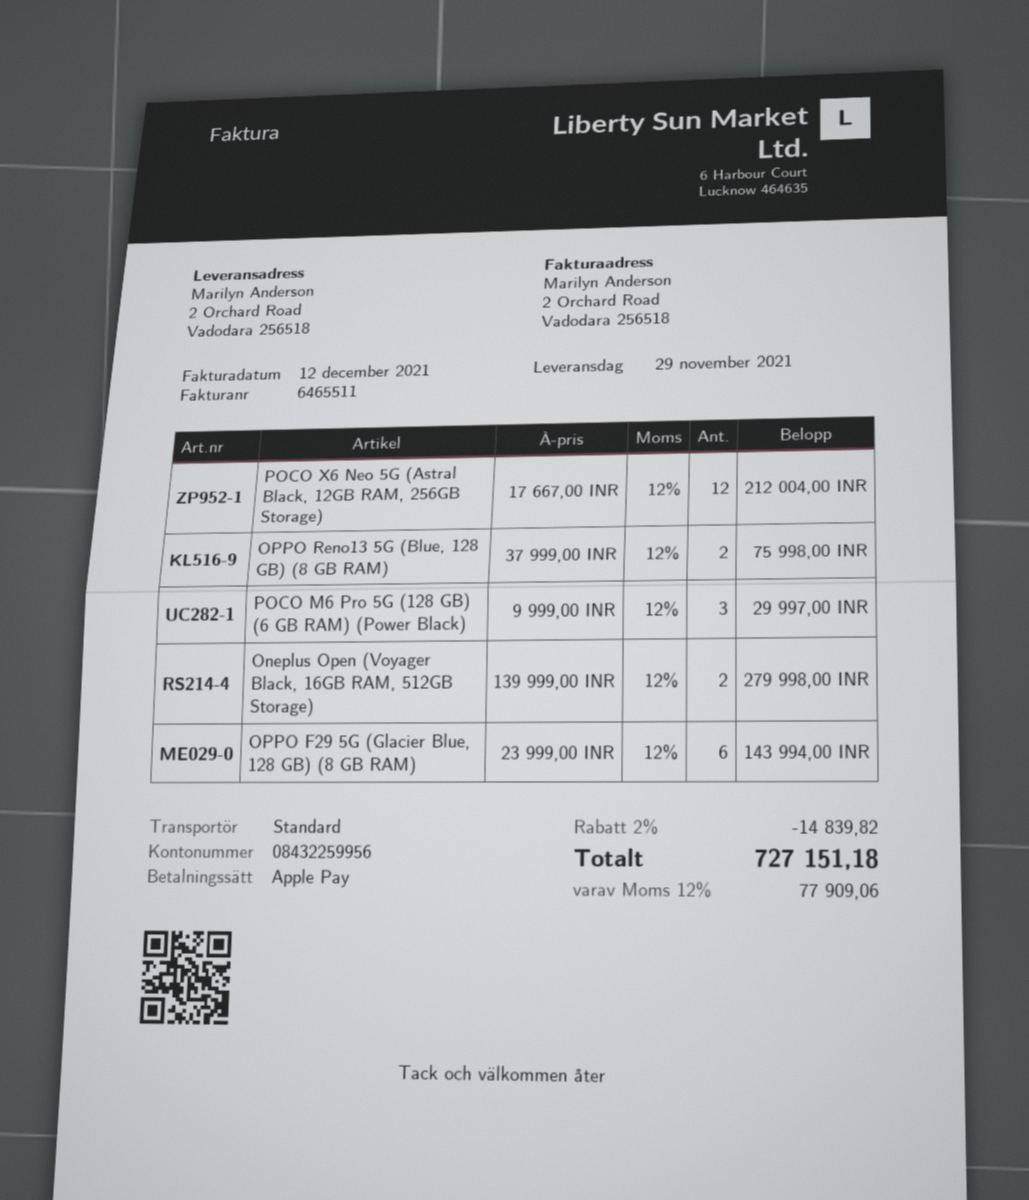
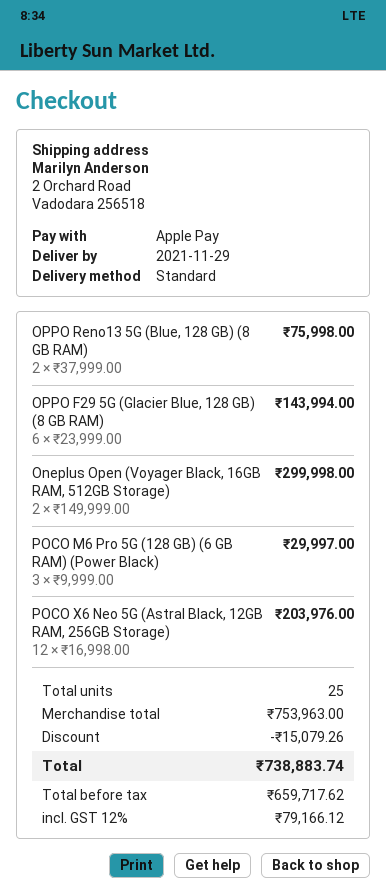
POCO X6 Neo 5G (Astral Black, 12GB RAM, 256GB Storage): 12 x 17667.00 = 212004.00 -> 12 x 16998.00 = 203976.00
Oneplus Open (Voyager Black, 16GB RAM, 512GB Storage): 2 x 139999.00 = 279998.00 -> 2 x 149999.00 = 299998.00
discount: 14839.82 -> 15079.26
tax: 12% = 77909.06 -> 12% = 79166.12
total: 727151.18 -> 738883.74

